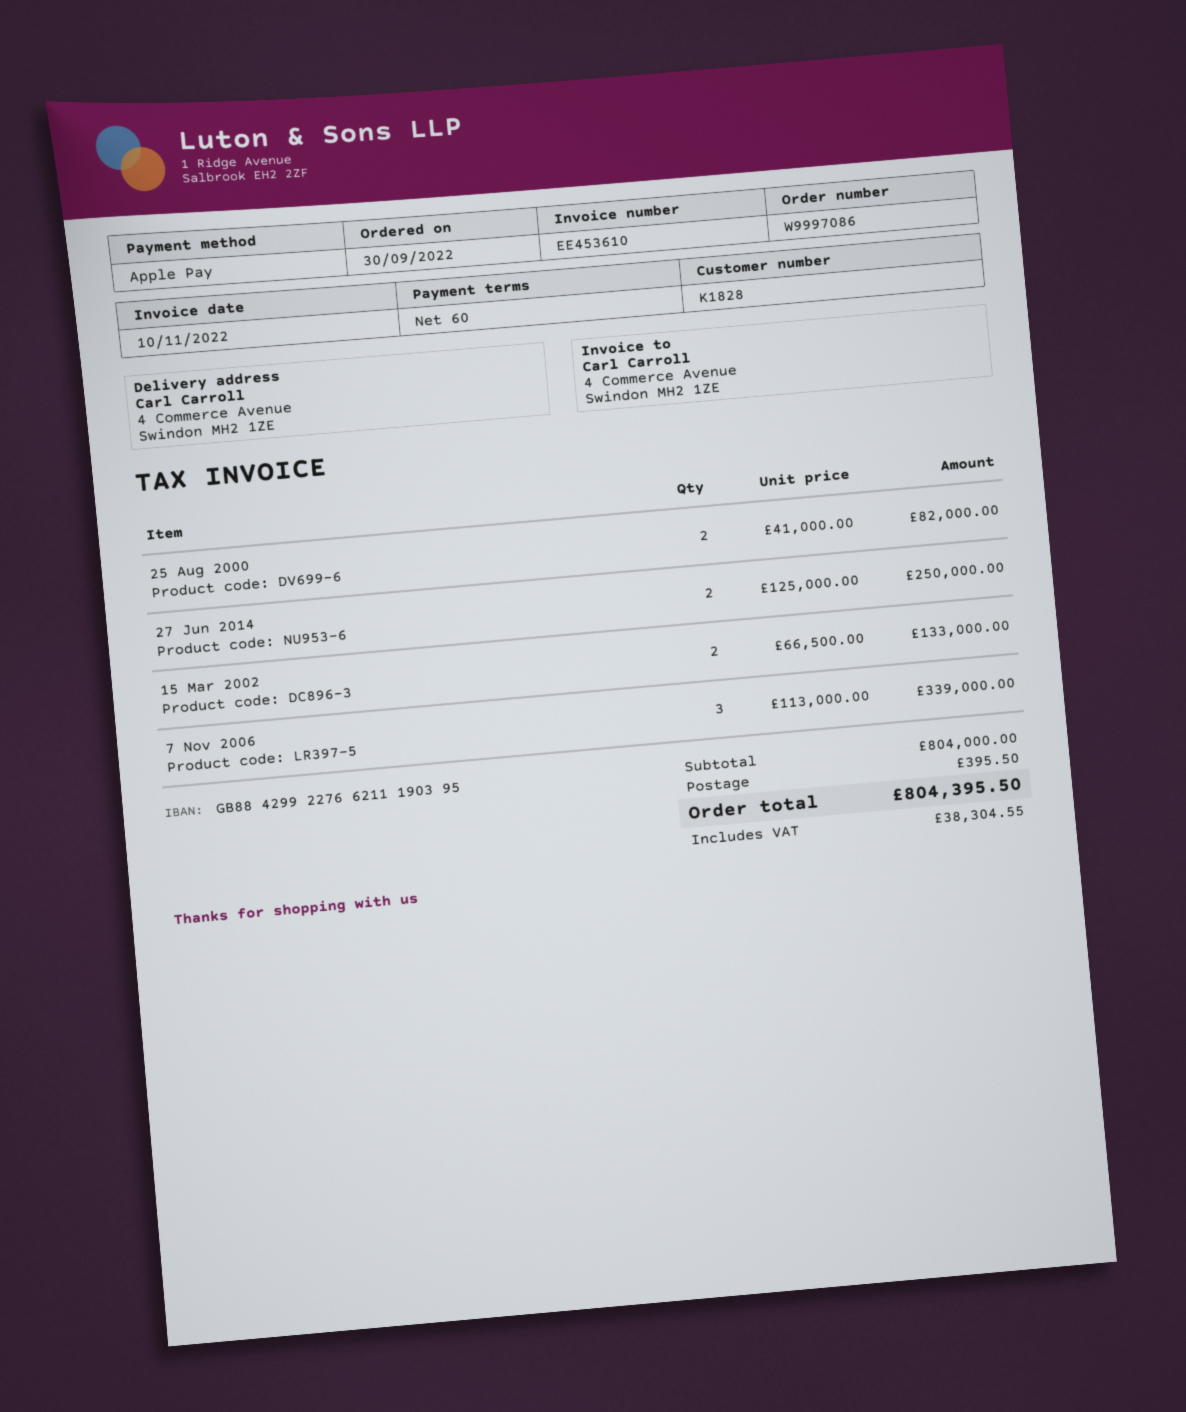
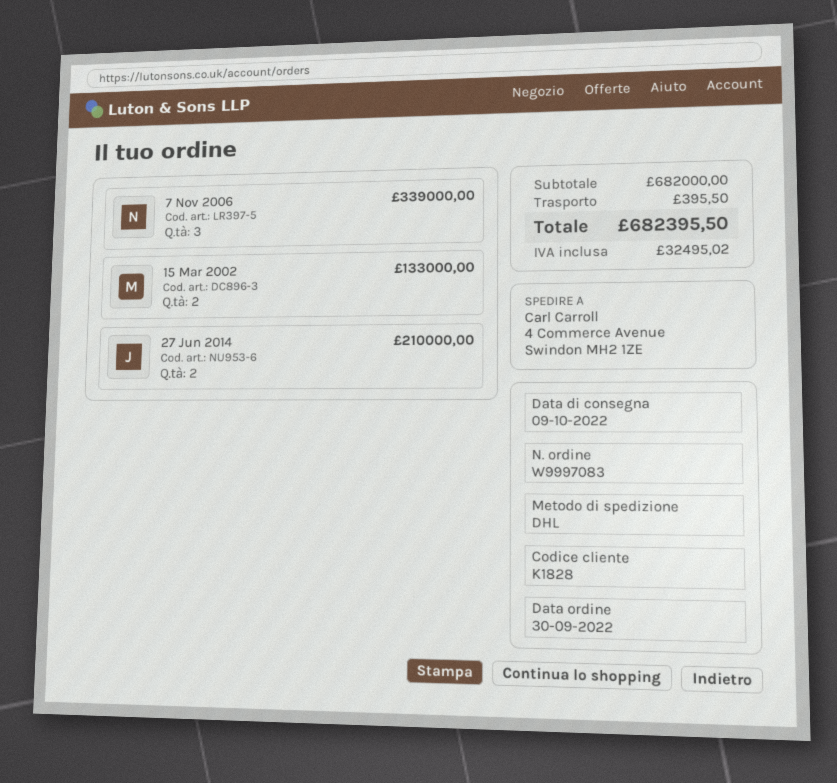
order number: W9997086 -> W9997083
25 Aug 2000: 2 for 82000.00 -> none
27 Jun 2014: 2 for 250000.00 -> 2 for 210000.00
subtotal: 804000.00 -> 682000.00
tax: 38304.55 -> 32495.02
total: 804395.50 -> 682395.50

